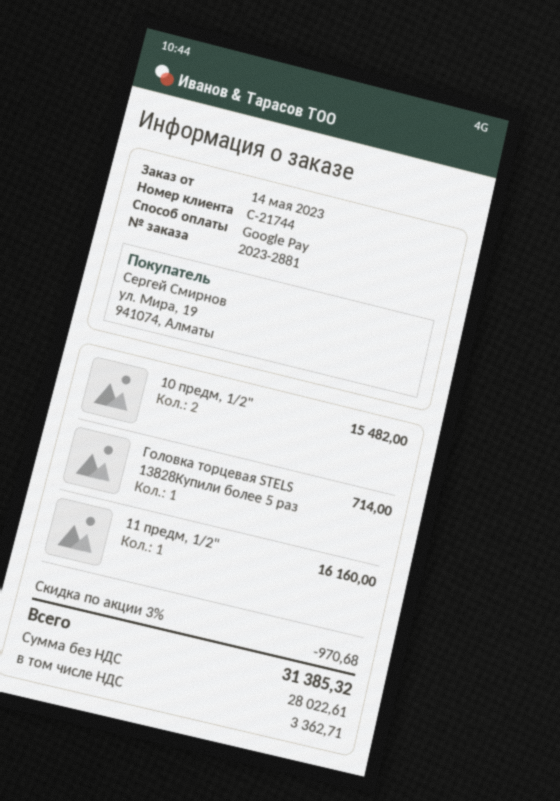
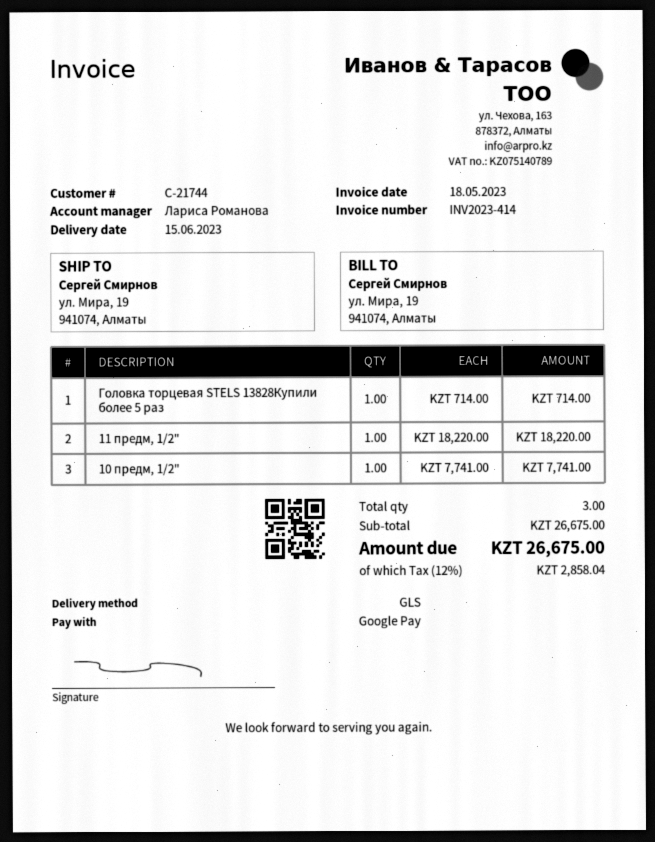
10 предм, 1/2": 2 for 15482.00 -> 1 for 7741.00
11 предм, 1/2": 1 for 16160.00 -> 1 for 18220.00
discount: 3% = 970.68 -> none
tax: 3362.71 -> 2858.04
total: 31385.32 -> 26675.00

